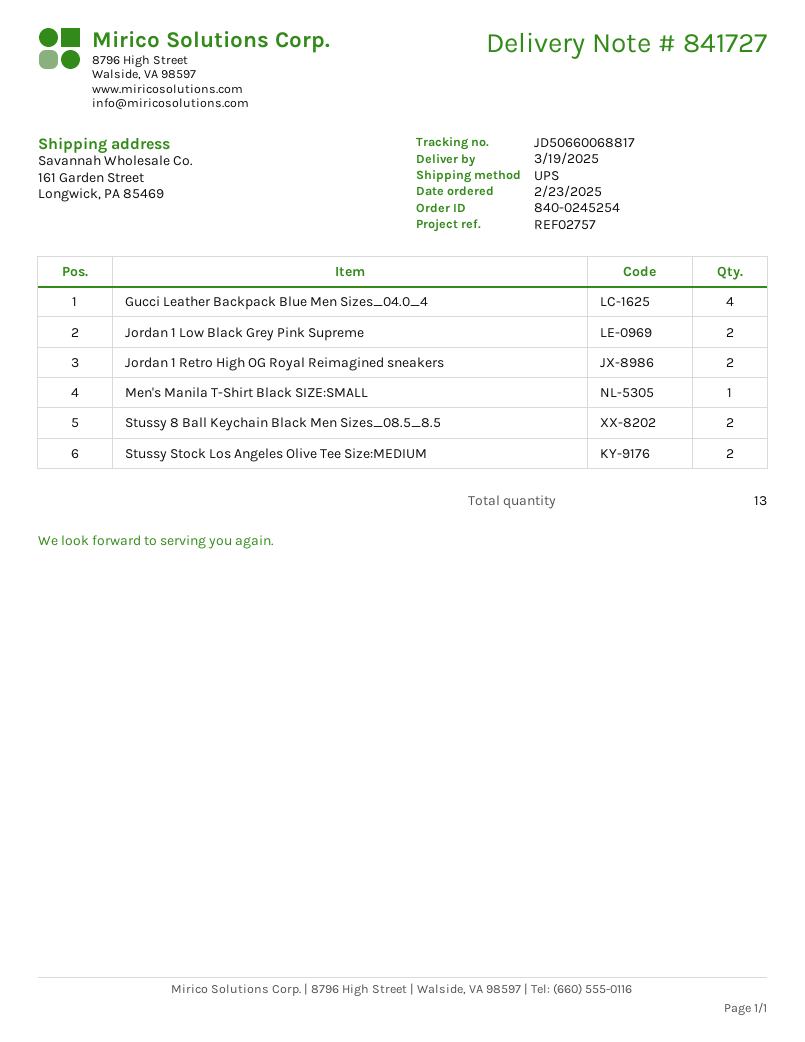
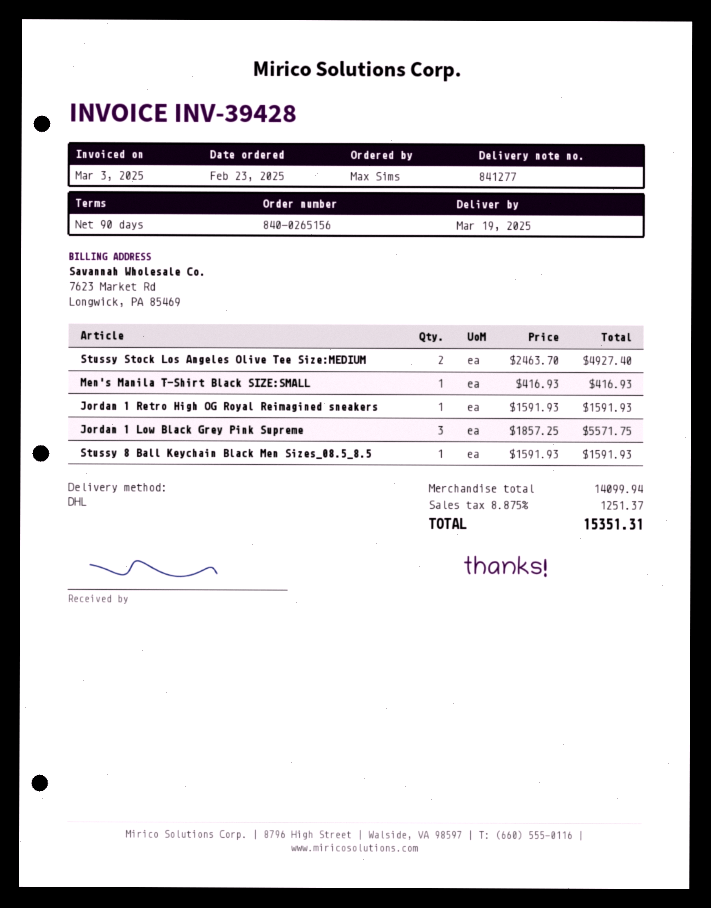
order number: 840-0245254 -> 840-0265156
delivery note number: 841727 -> 841277
shipping method: UPS -> DHL
Gucci Leather Backpack Blue Men Sizes_04.0_4: 4 -> none
Jordan 1 Low Black Grey Pink Supreme: 2 -> 3
Jordan 1 Retro High OG Royal Reimagined sneakers: 2 -> 1
Stussy 8 Ball Keychain Black Men Sizes_08.5_8.5: 2 -> 1

